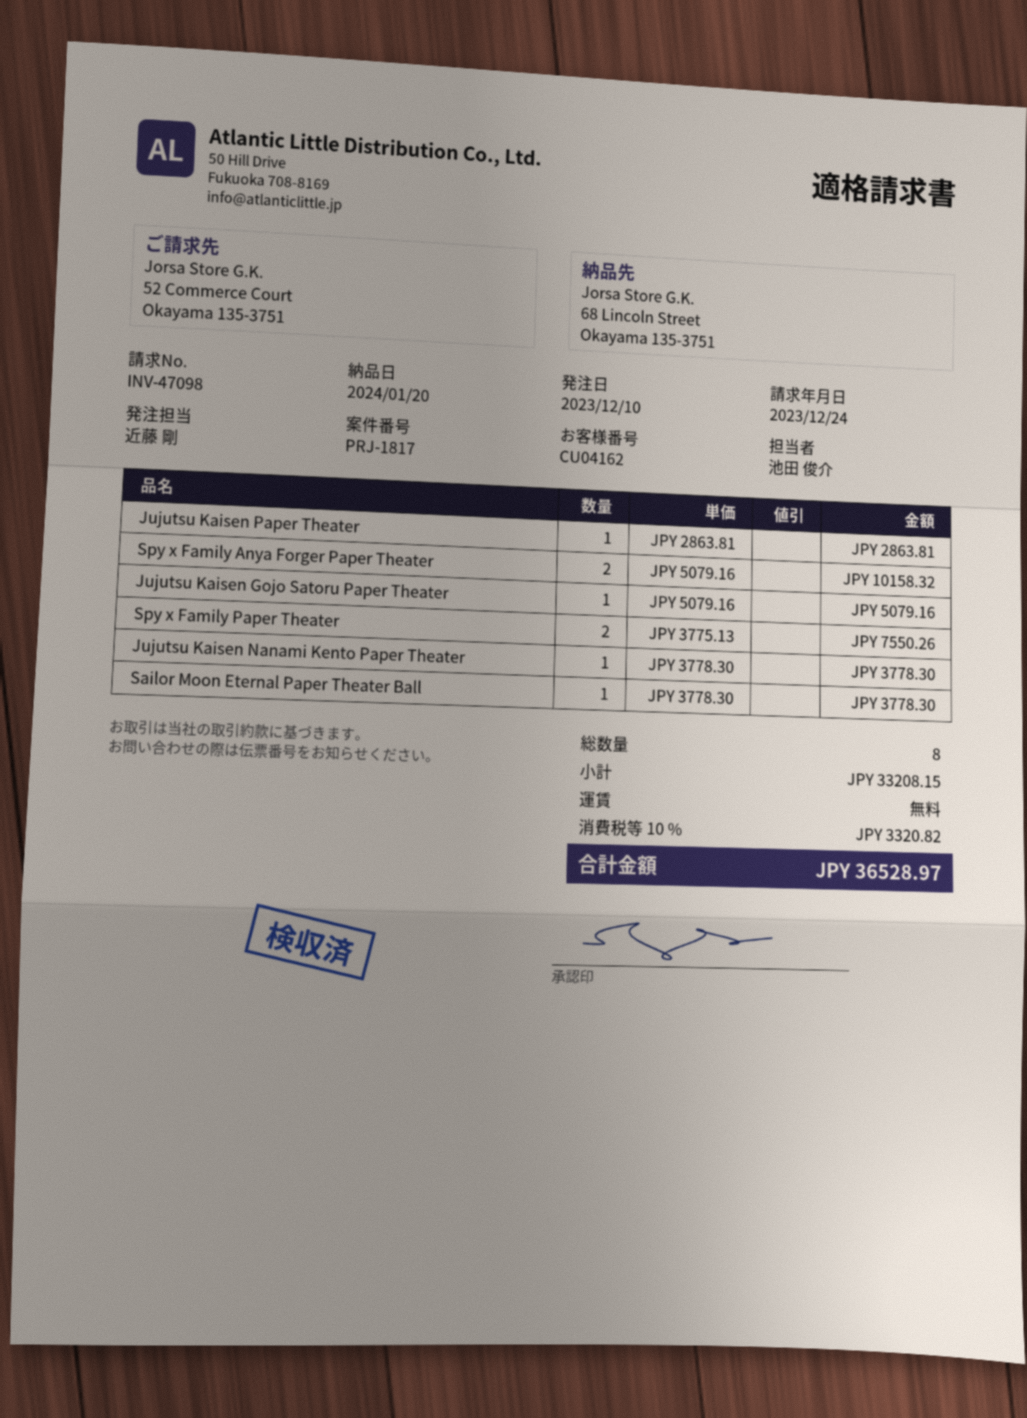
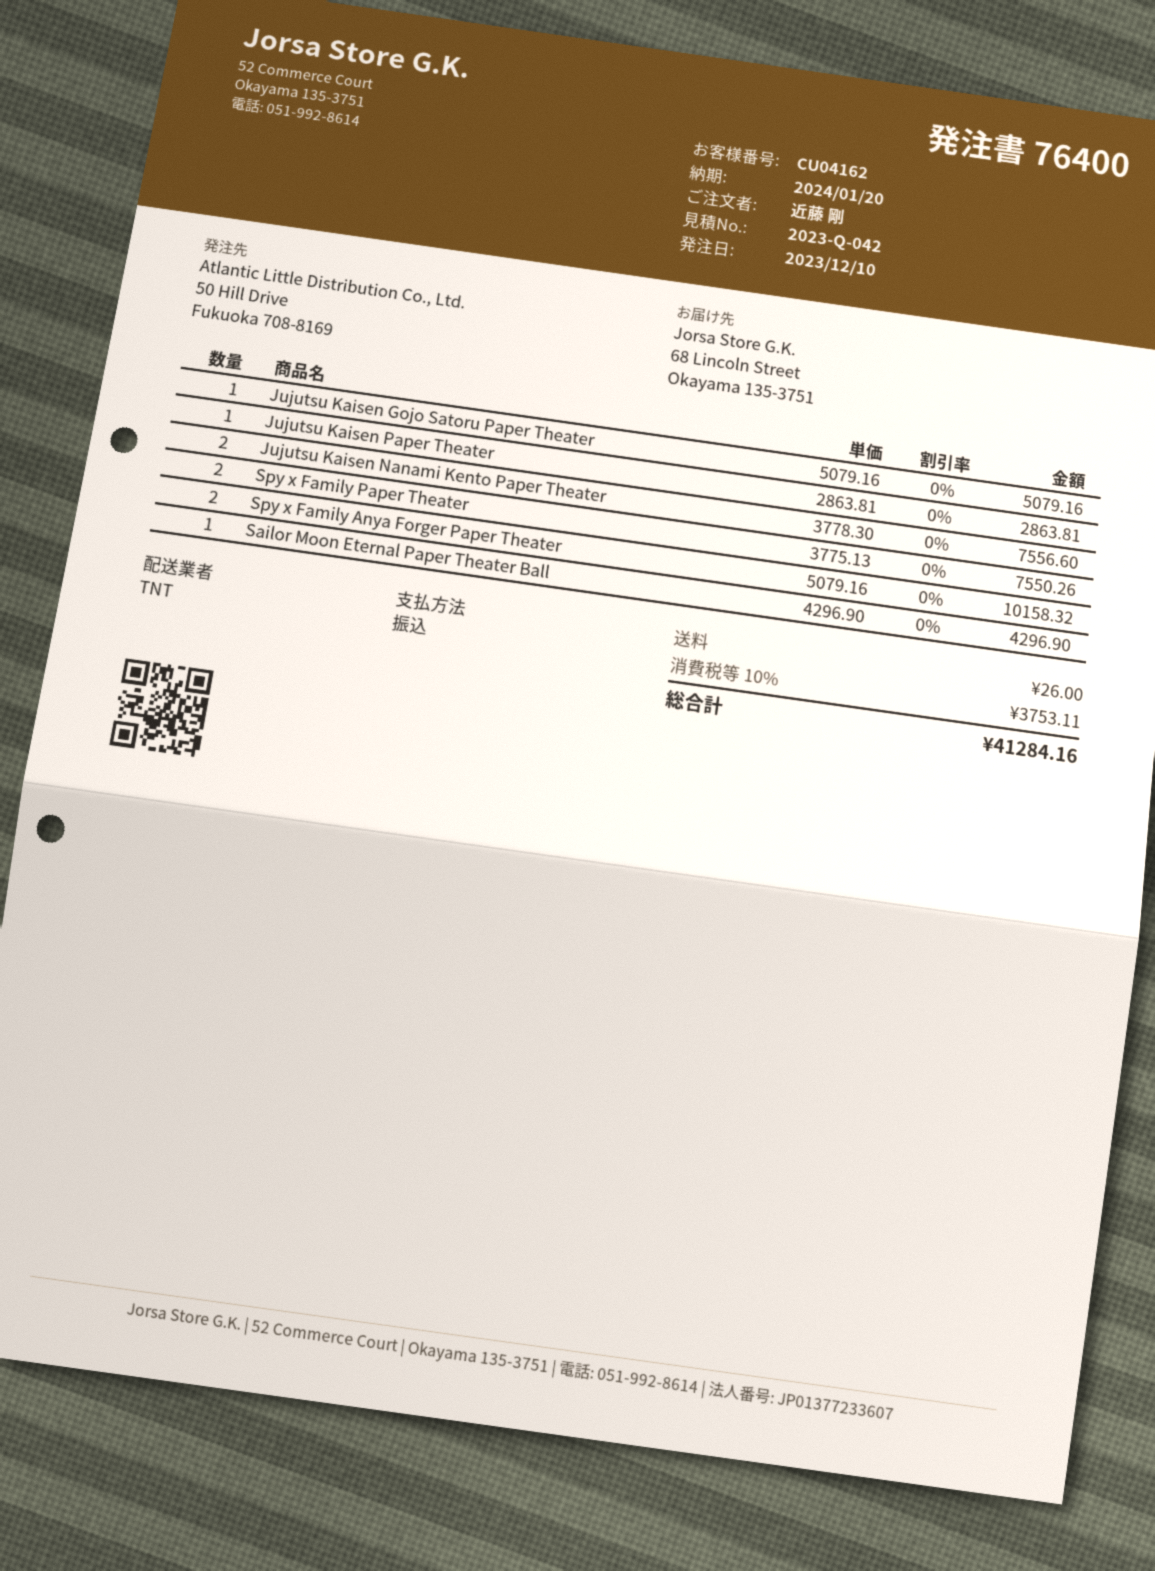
Jujutsu Kaisen Nanami Kento Paper Theater: 1 x 3778.30 = 3778.30 -> 2 x 3778.30 = 7556.60
Sailor Moon Eternal Paper Theater Ball: 1 x 3778.30 = 3778.30 -> 1 x 4296.90 = 4296.90
shipping: 0.00 -> 26.00
tax: 10% = 3320.82 -> 10% = 3753.11
total: 36528.97 -> 41284.16

